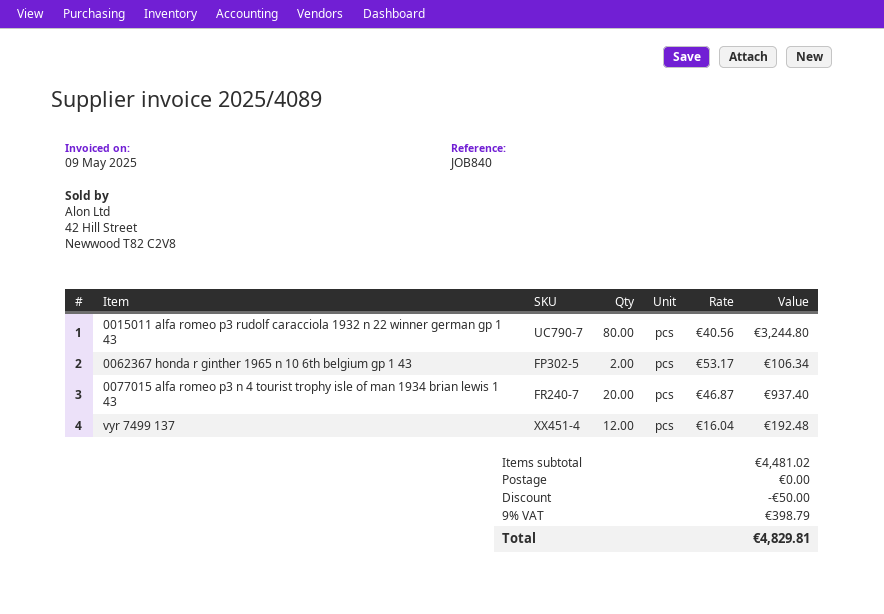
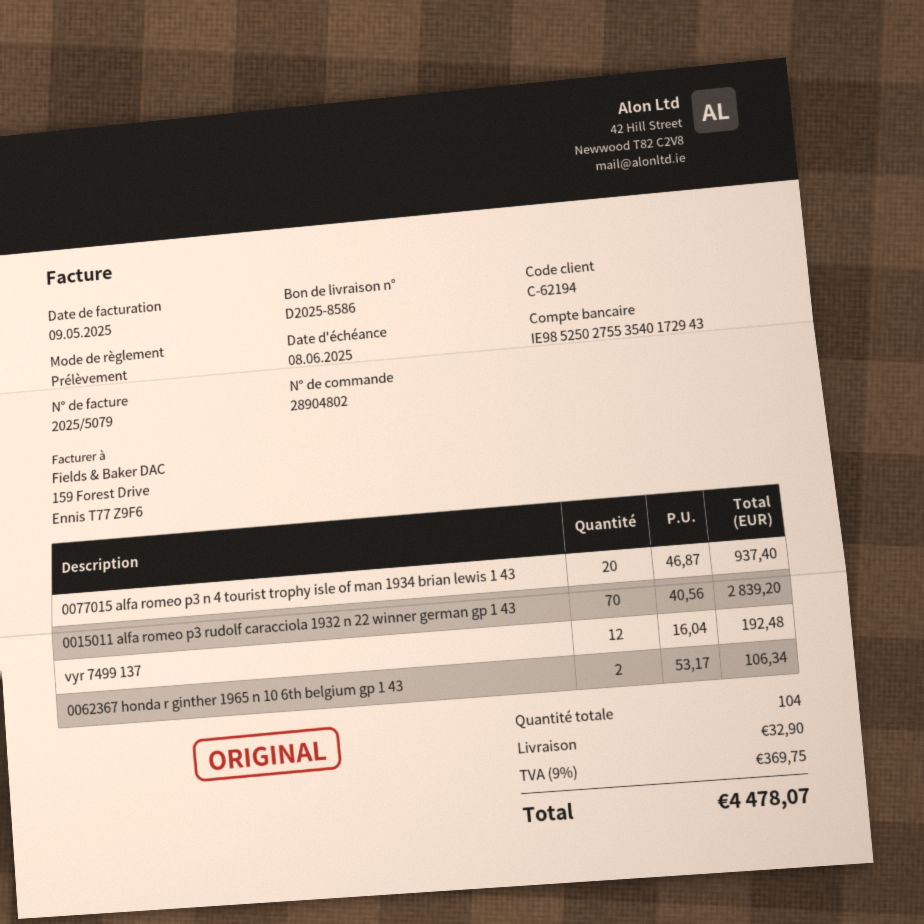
invoice number: 2025/4089 -> 2025/5079
0015011 alfa romeo p3 rudolf caracciola 1932 n 22 winner german gp 1 43: 80 x 40.56 = 3244.80 -> 70 x 40.56 = 2839.20
discount: 50.00 -> none
shipping: 0.00 -> 32.90
tax: 9% = 398.79 -> 9% = 369.75
total: 4829.81 -> 4478.07

